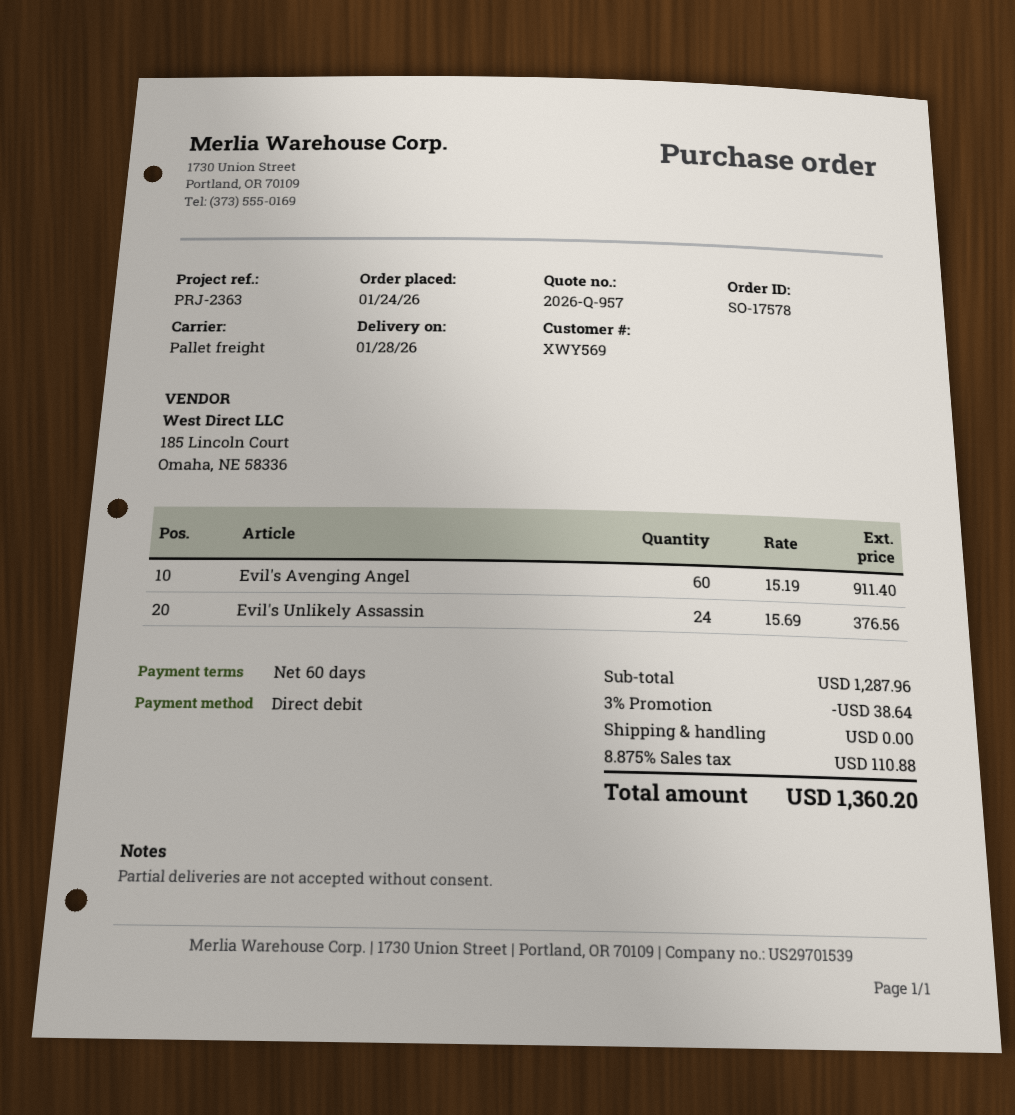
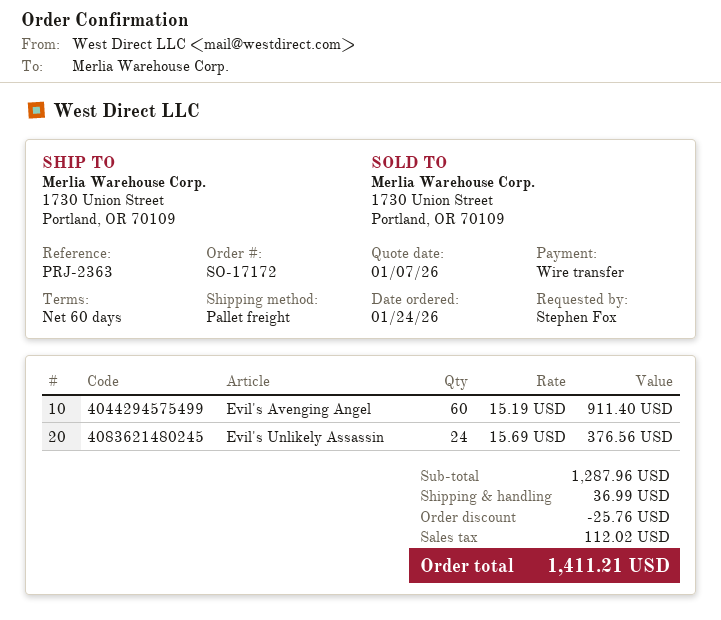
order number: SO-17578 -> SO-17172
payment method: direct debit -> bank transfer
discount: 38.64 -> 25.76
shipping: 0.00 -> 36.99
tax: 110.88 -> 112.02
total: 1360.20 -> 1411.21

